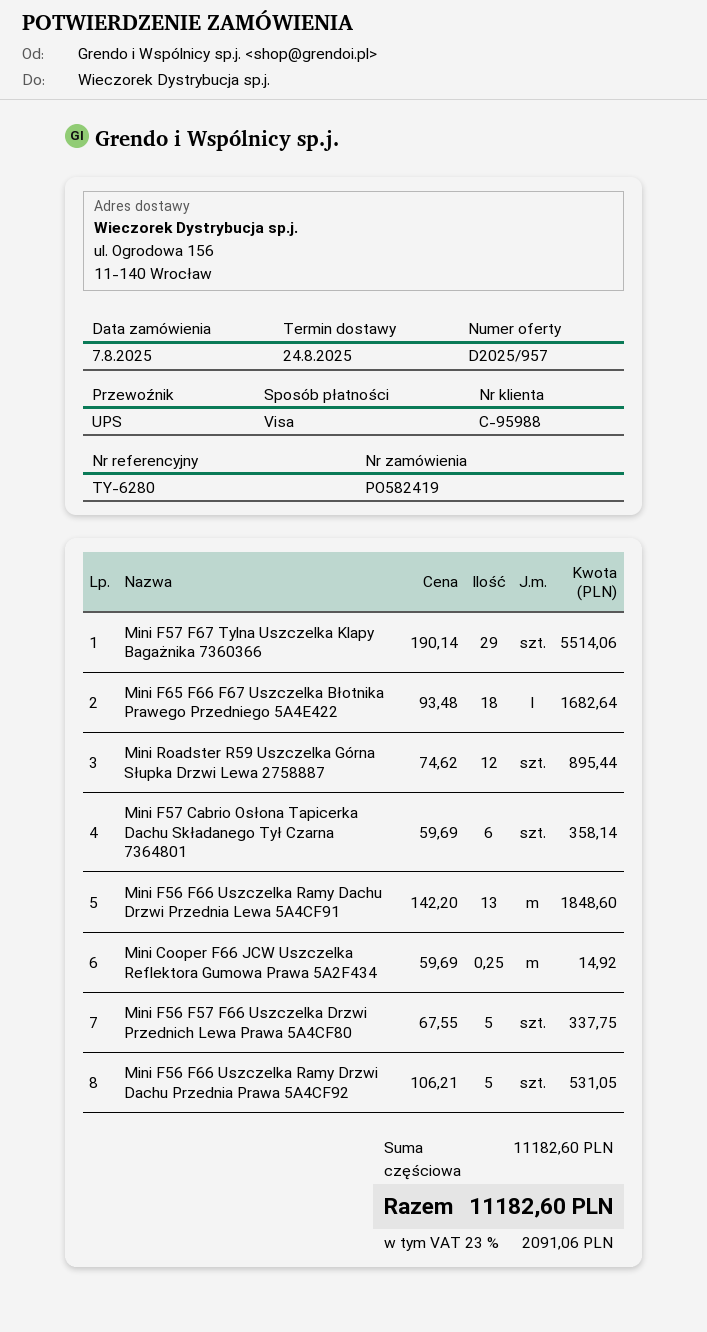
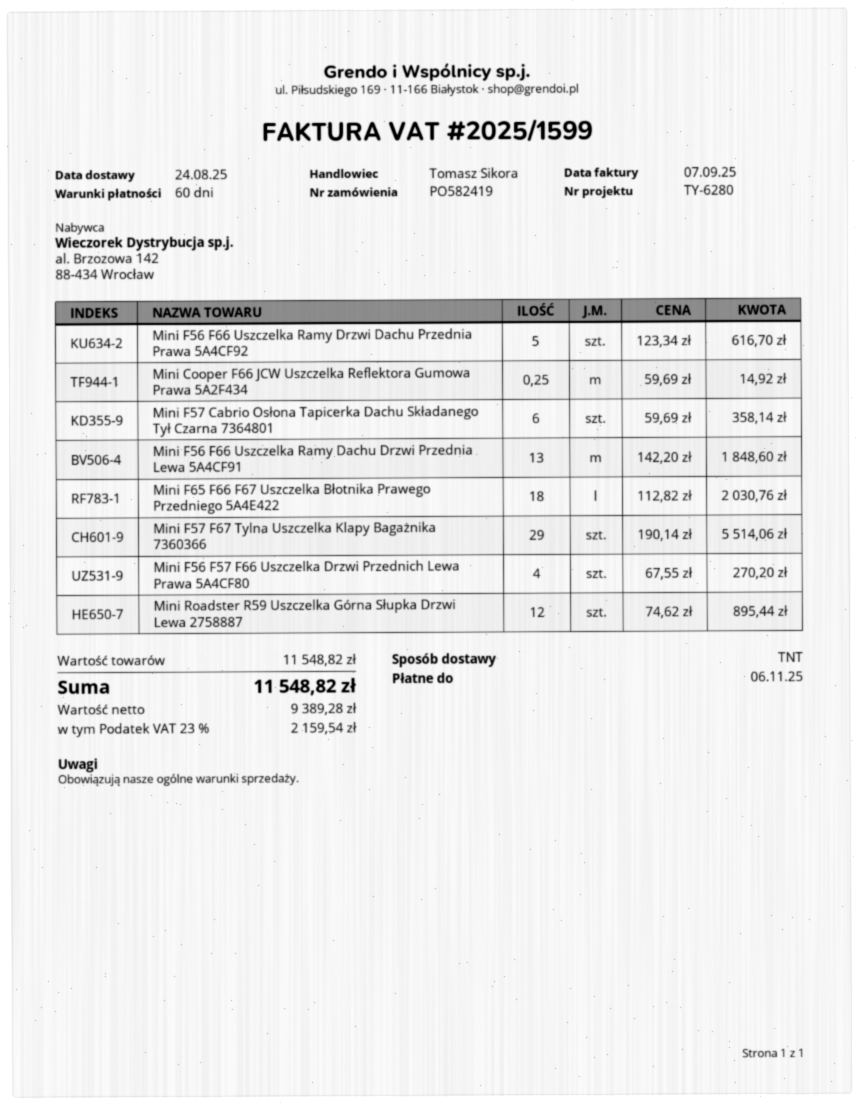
shipping method: UPS -> TNT
Mini F65 F66 F67 Uszczelka Błotnika Prawego Przedniego 5A4E422: 18 x 93.48 = 1682.64 -> 18 x 112.82 = 2030.76
Mini F56 F57 F66 Uszczelka Drzwi Przednich Lewa Prawa 5A4CF80: 5 x 67.55 = 337.75 -> 4 x 67.55 = 270.20
Mini F56 F66 Uszczelka Ramy Drzwi Dachu Przednia Prawa 5A4CF92: 5 x 106.21 = 531.05 -> 5 x 123.34 = 616.70
subtotal: 11182.60 -> 11548.82
tax: 23% = 2091.06 -> 23% = 2159.54
total: 11182.60 -> 11548.82

